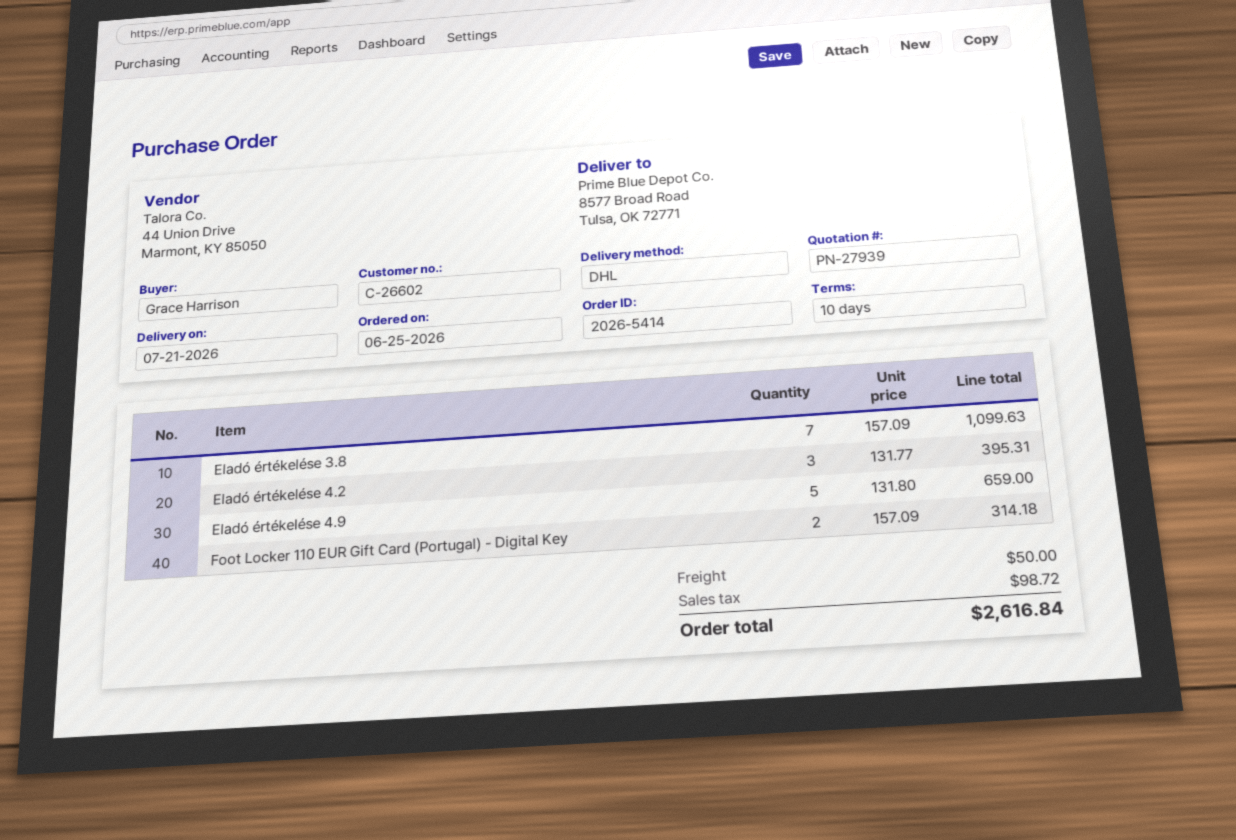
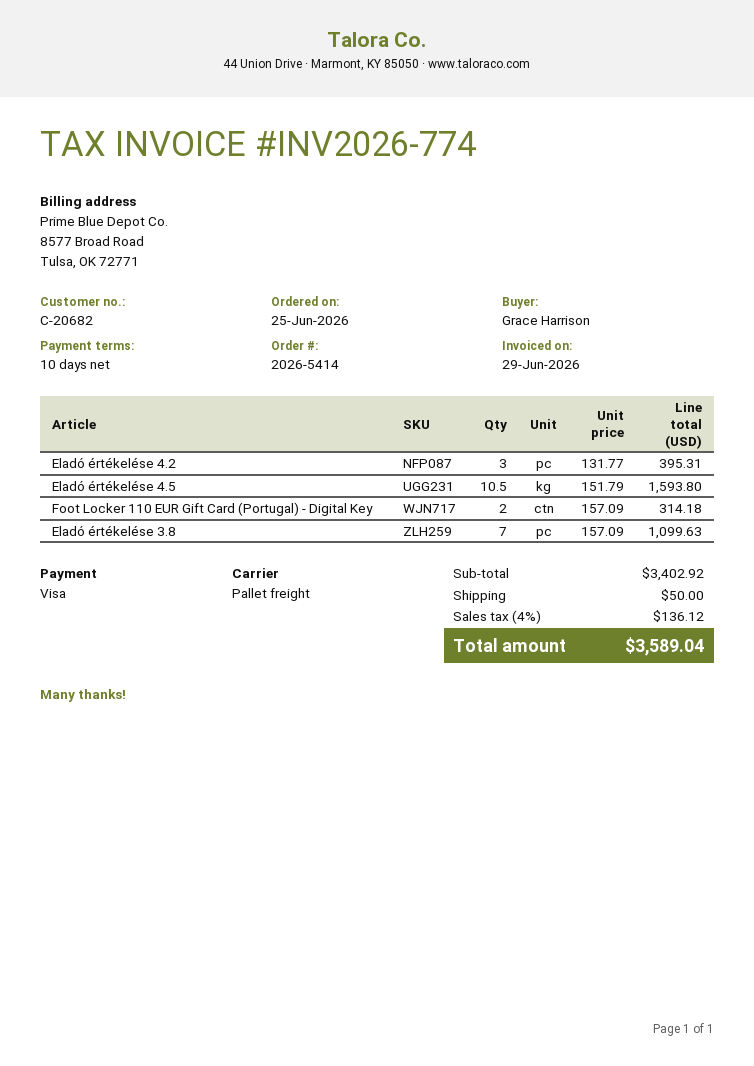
customer number: C-26602 -> C-20682
shipping method: DHL -> pallet freight
Eladó értékelése 4.9: 5 x 131.80 = 659.00 -> none
Eladó értékelése 4.5: none -> 10.5 x 151.79 = 1593.80
tax: 98.72 -> 136.12
total: 2616.84 -> 3589.04

